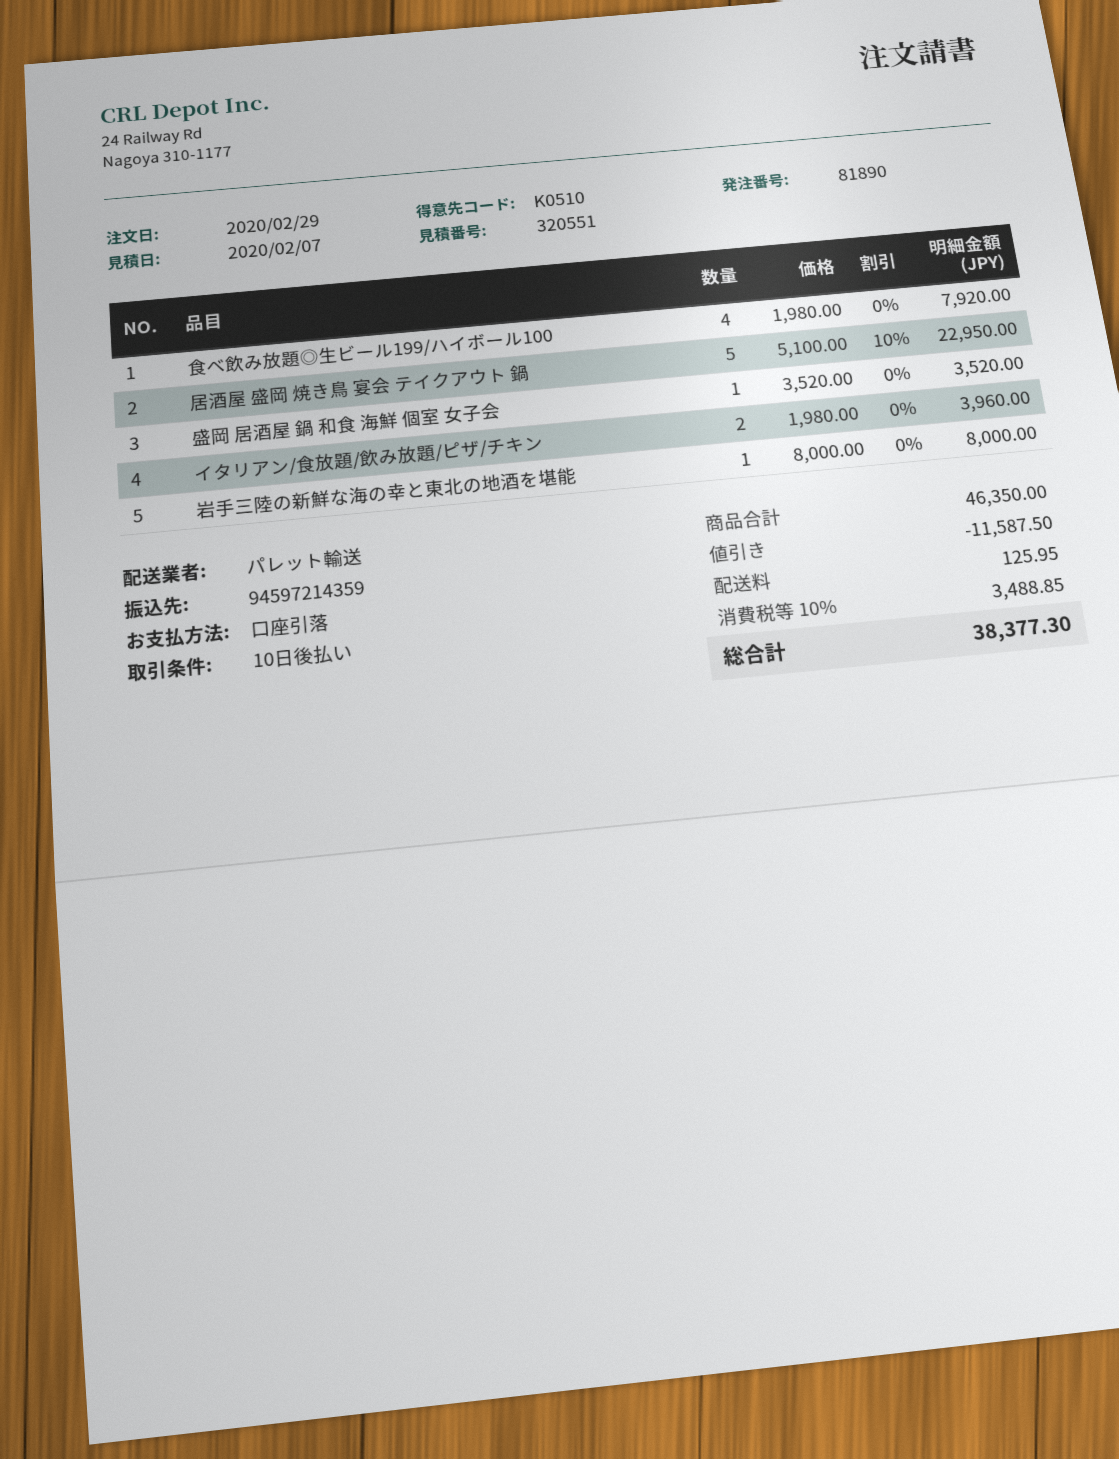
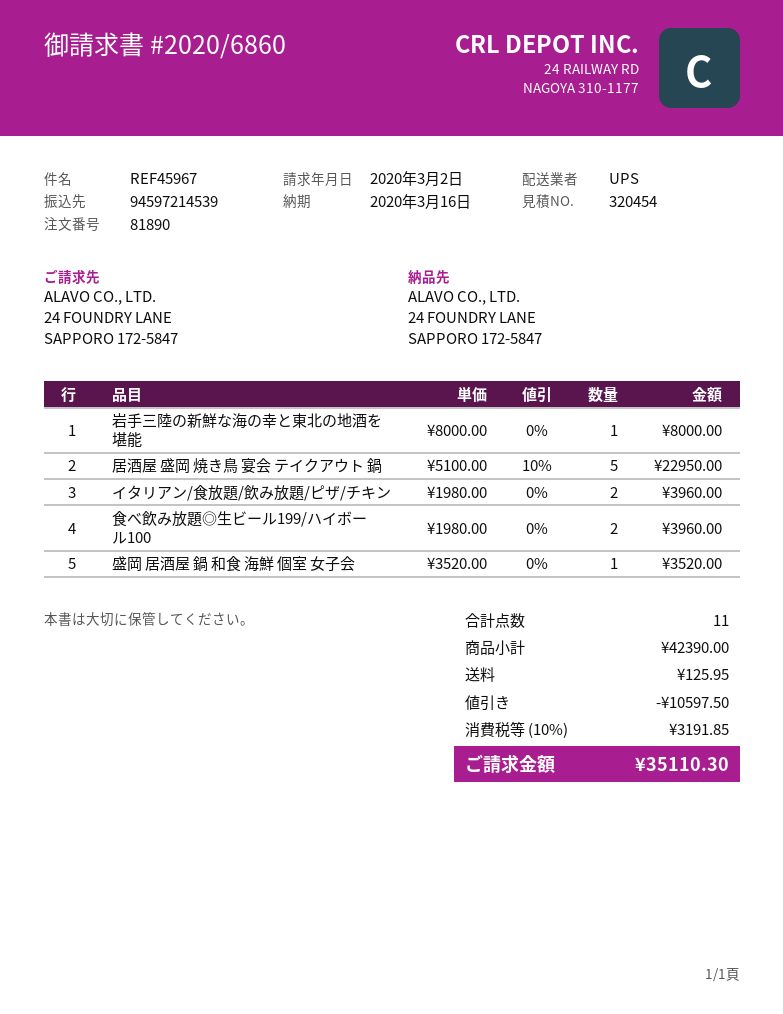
quote number: 320551 -> 320454
bank account: 94597214359 -> 94597214539
shipping method: pallet freight -> UPS
食べ飲み放題◎生ビール199/ハイボール100: 4 x 1980.00 = 7920.00 -> 2 x 1980.00 = 3960.00
subtotal: 46350.00 -> 42390.00
discount: 11587.50 -> 10597.50
tax: 10% = 3488.85 -> 10% = 3191.85
total: 38377.30 -> 35110.30

